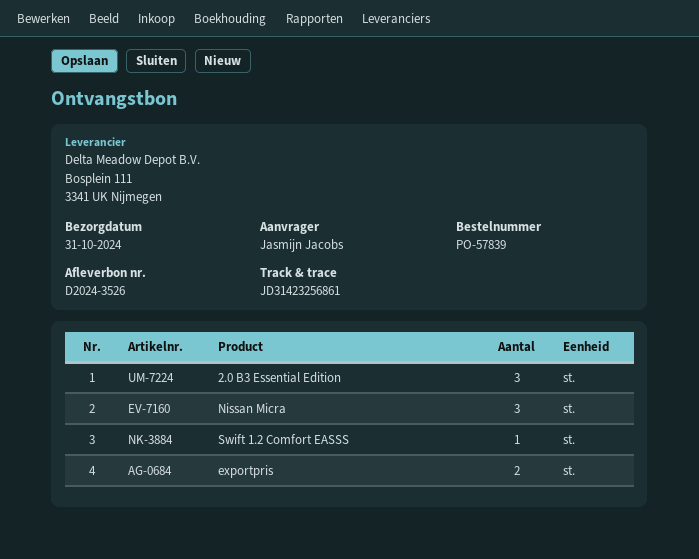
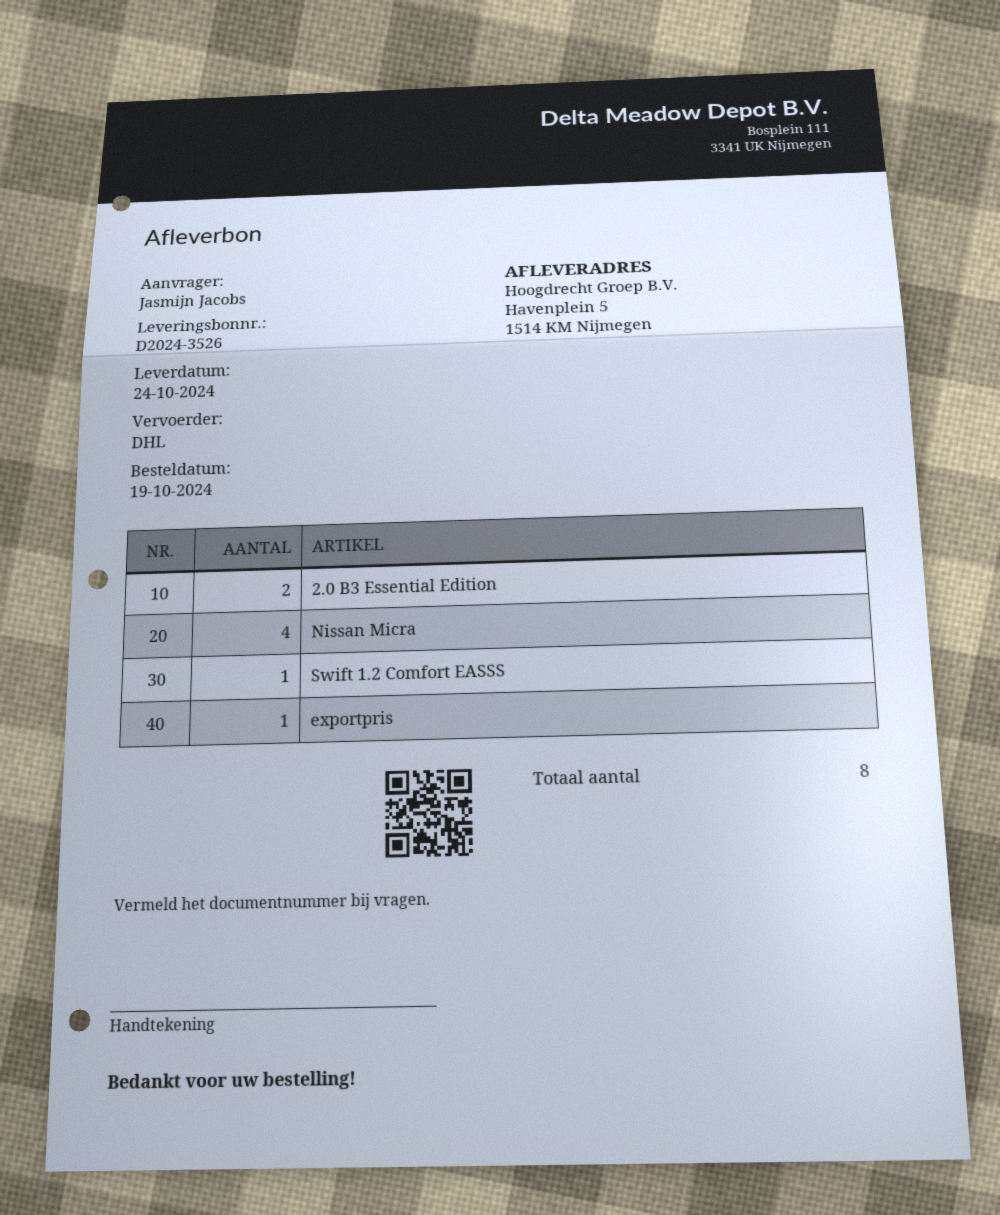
delivery date: 2024-10-31 -> 2024-10-24
2.0 B3 Essential Edition: 3 -> 2
Nissan Micra: 3 -> 4
exportpris: 2 -> 1

